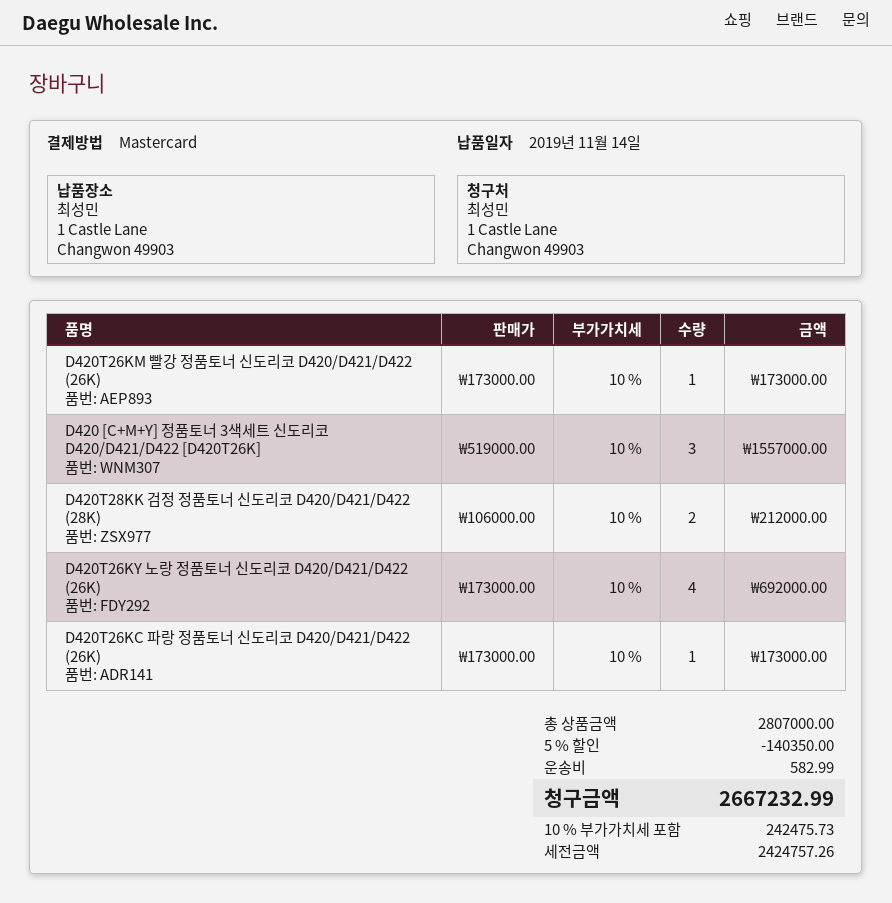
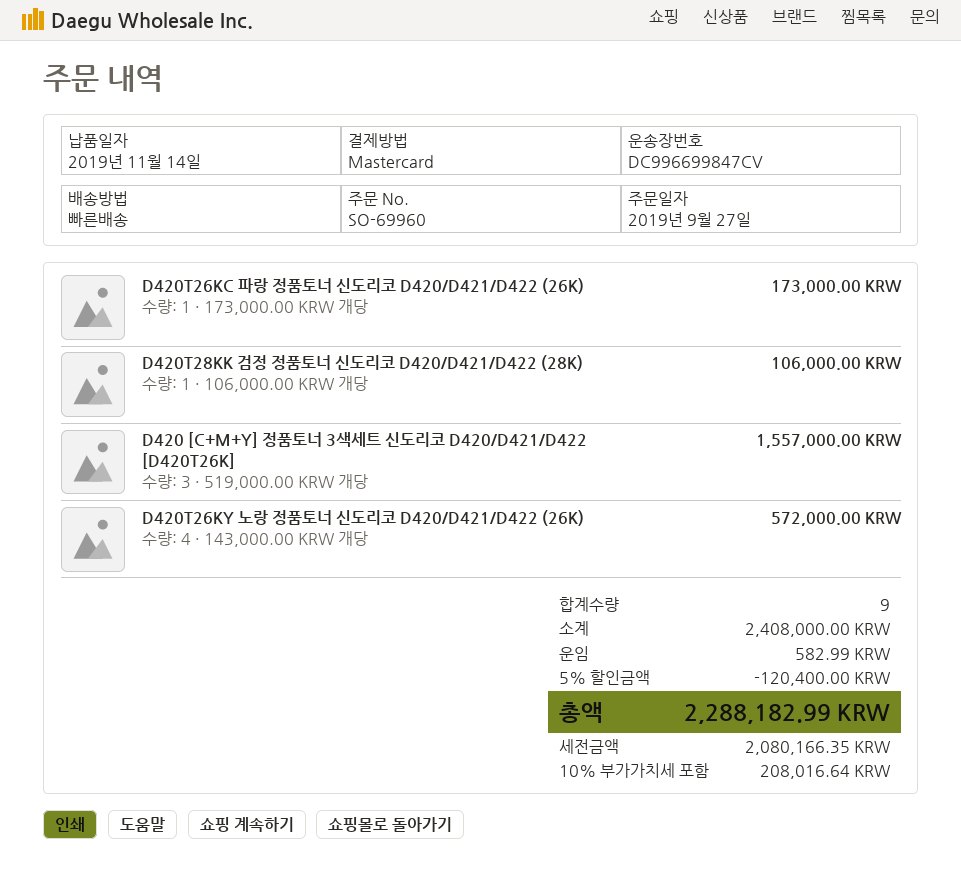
D420T26KM 빨강 정품토너 신도리코 D420/D421/D422 (26K): 1 x 173000.00 = 173000.00 -> none
D420T28KK 검정 정품토너 신도리코 D420/D421/D422 (28K): 2 x 106000.00 = 212000.00 -> 1 x 106000.00 = 106000.00
D420T26KY 노랑 정품토너 신도리코 D420/D421/D422 (26K): 4 x 173000.00 = 692000.00 -> 4 x 143000.00 = 572000.00
subtotal: 2807000.00 -> 2408000.00
discount: 5% = 140350.00 -> 5% = 120400.00
net: 2424757.26 -> 2080166.35
tax: 10% = 242475.73 -> 10% = 208016.64
total: 2667232.99 -> 2288182.99

